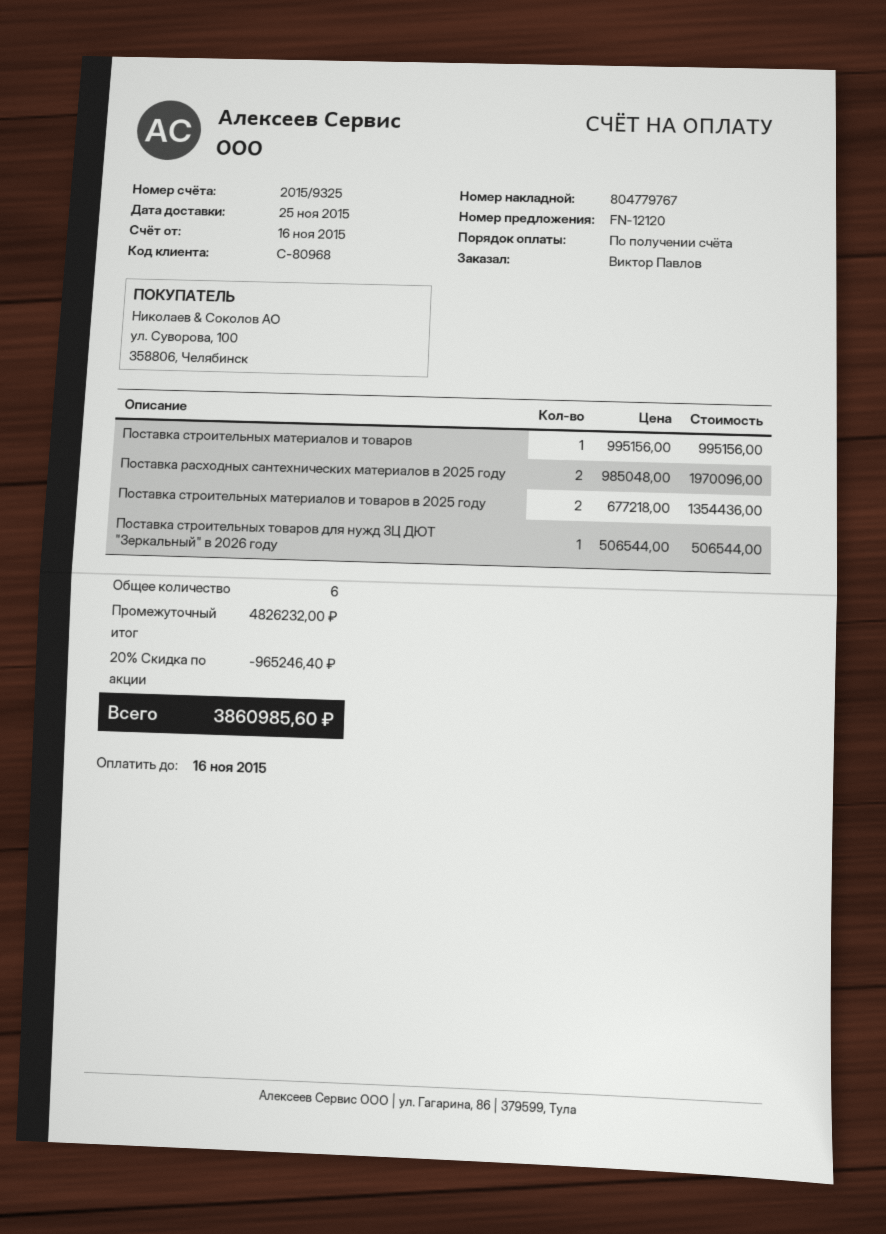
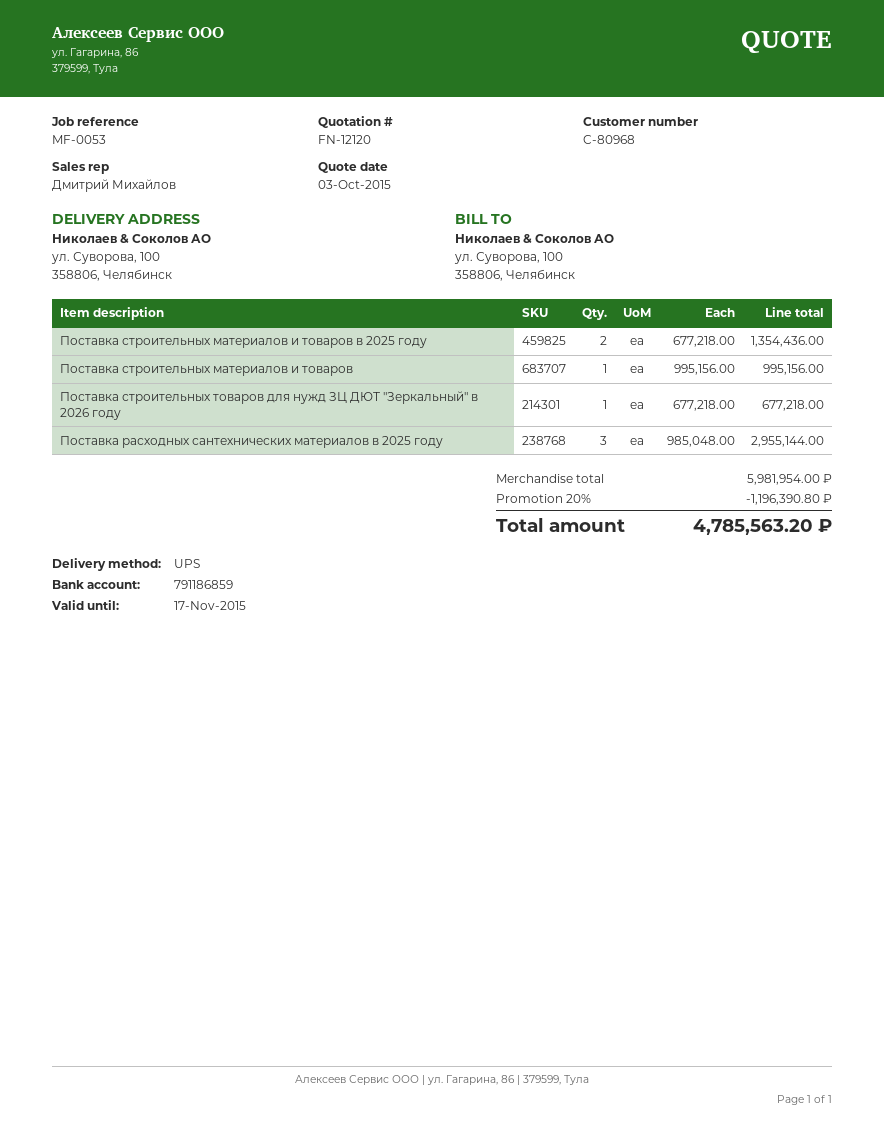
Поставка расходных сантехнических материалов в 2025 году: 2 x 985048.00 = 1970096.00 -> 3 x 985048.00 = 2955144.00
Поставка строительных товаров для нужд ЗЦ ДЮТ "Зеркальный" в 2026 году: 1 x 506544.00 = 506544.00 -> 1 x 677218.00 = 677218.00
subtotal: 4826232.00 -> 5981954.00
discount: 20% = 965246.40 -> 20% = 1196390.80
total: 3860985.60 -> 4785563.20

